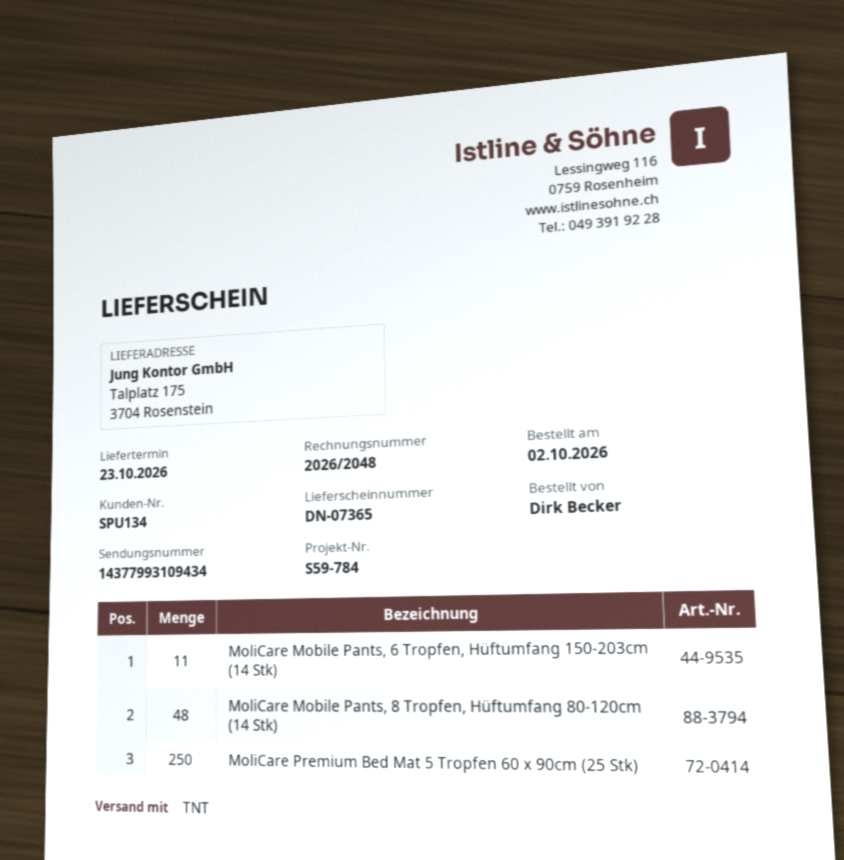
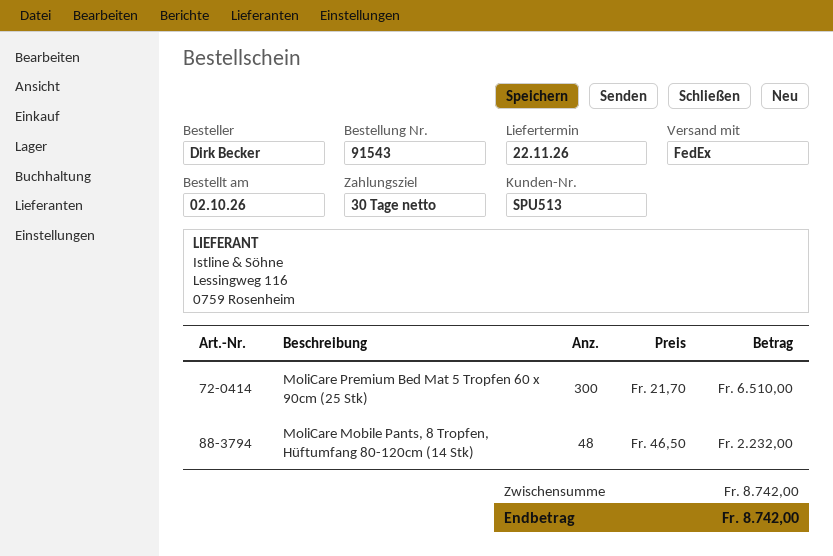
delivery date: 2026-10-23 -> 2026-11-22
customer number: SPU134 -> SPU513
shipping method: TNT -> FedEx
MoliCare Mobile Pants, 6 Tropfen, Hüftumfang 150-203cm (14 Stk): 11 -> none
MoliCare Premium Bed Mat 5 Tropfen 60 x 90cm (25 Stk): 250 -> 300

